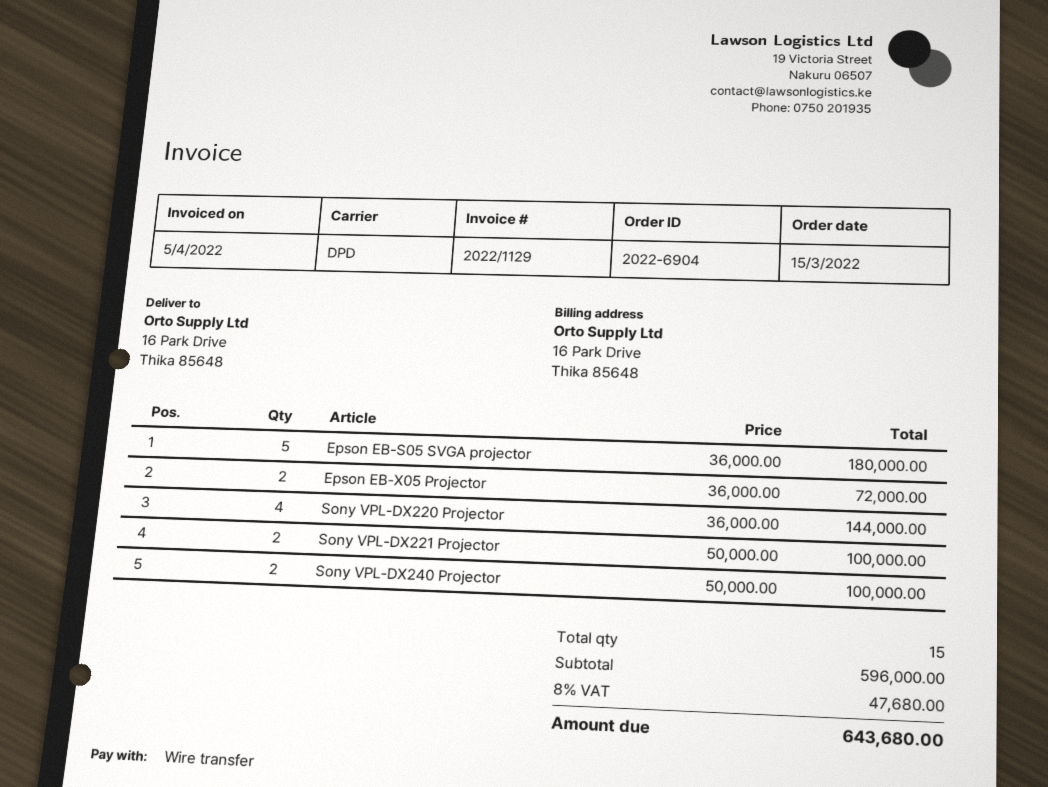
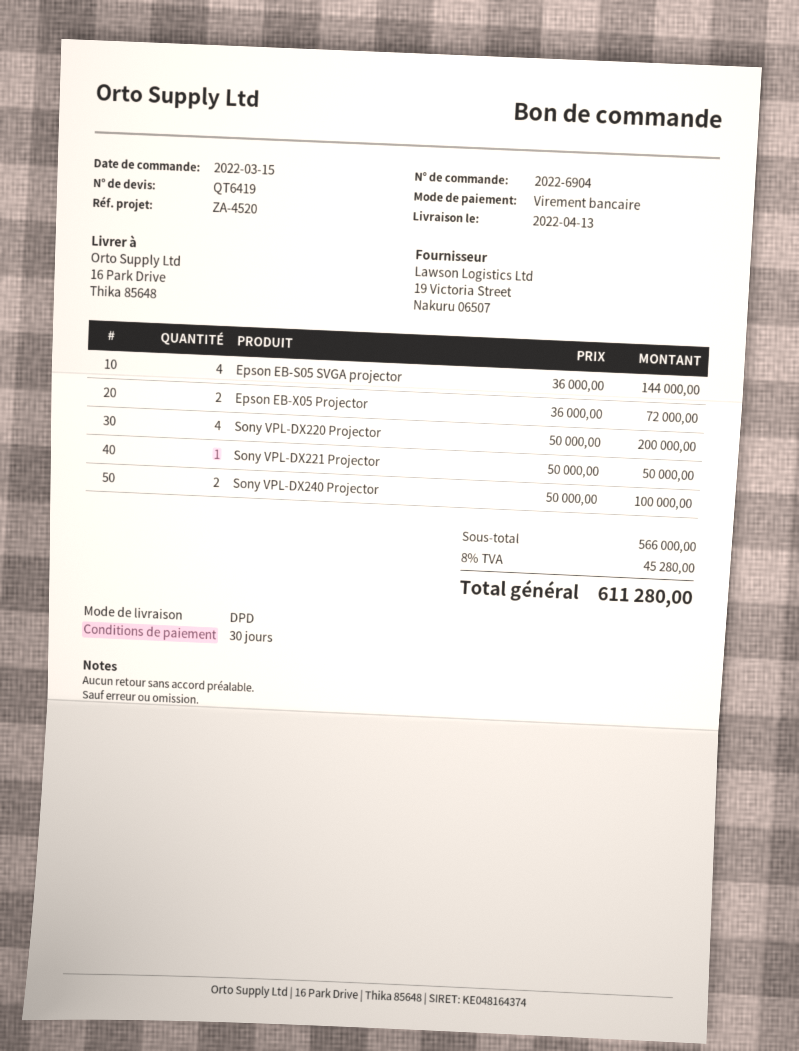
Epson EB-S05 SVGA projector: 5 x 36000.00 = 180000.00 -> 4 x 36000.00 = 144000.00
Sony VPL-DX220 Projector: 4 x 36000.00 = 144000.00 -> 4 x 50000.00 = 200000.00
Sony VPL-DX221 Projector: 2 x 50000.00 = 100000.00 -> 1 x 50000.00 = 50000.00
subtotal: 596000.00 -> 566000.00
tax: 8% = 47680.00 -> 8% = 45280.00
total: 643680.00 -> 611280.00

